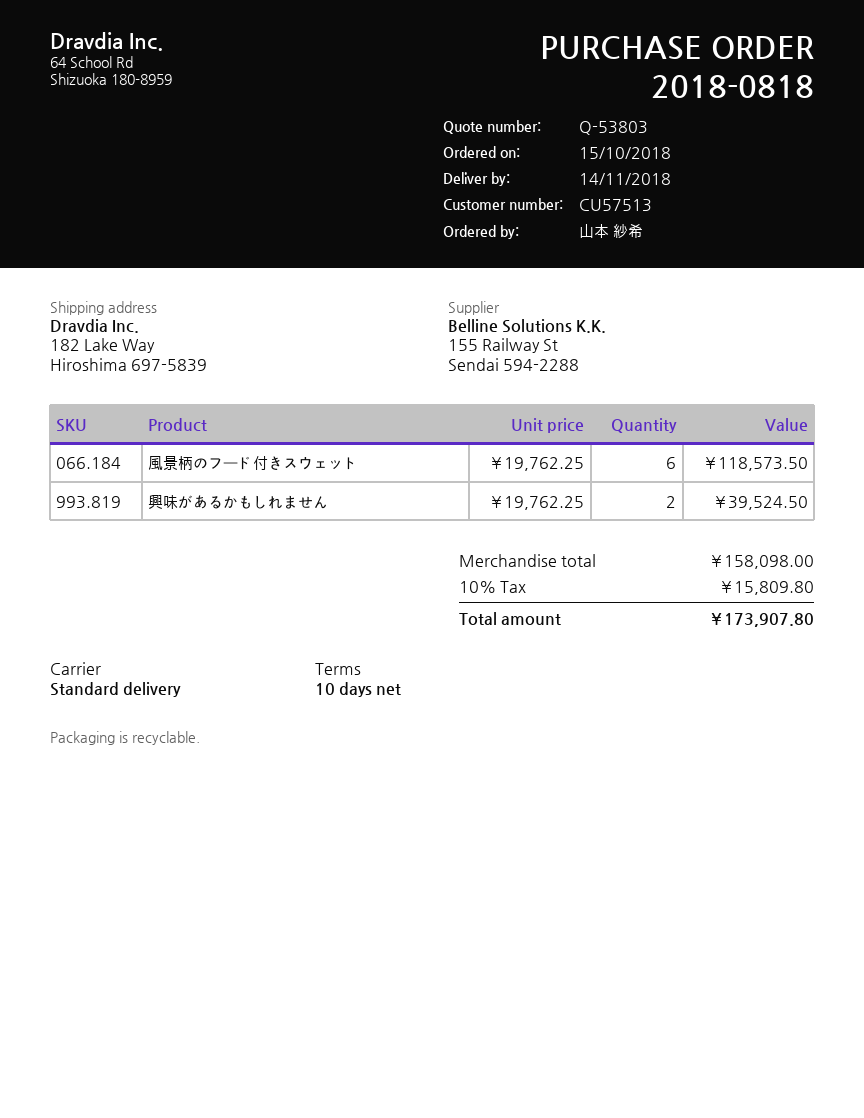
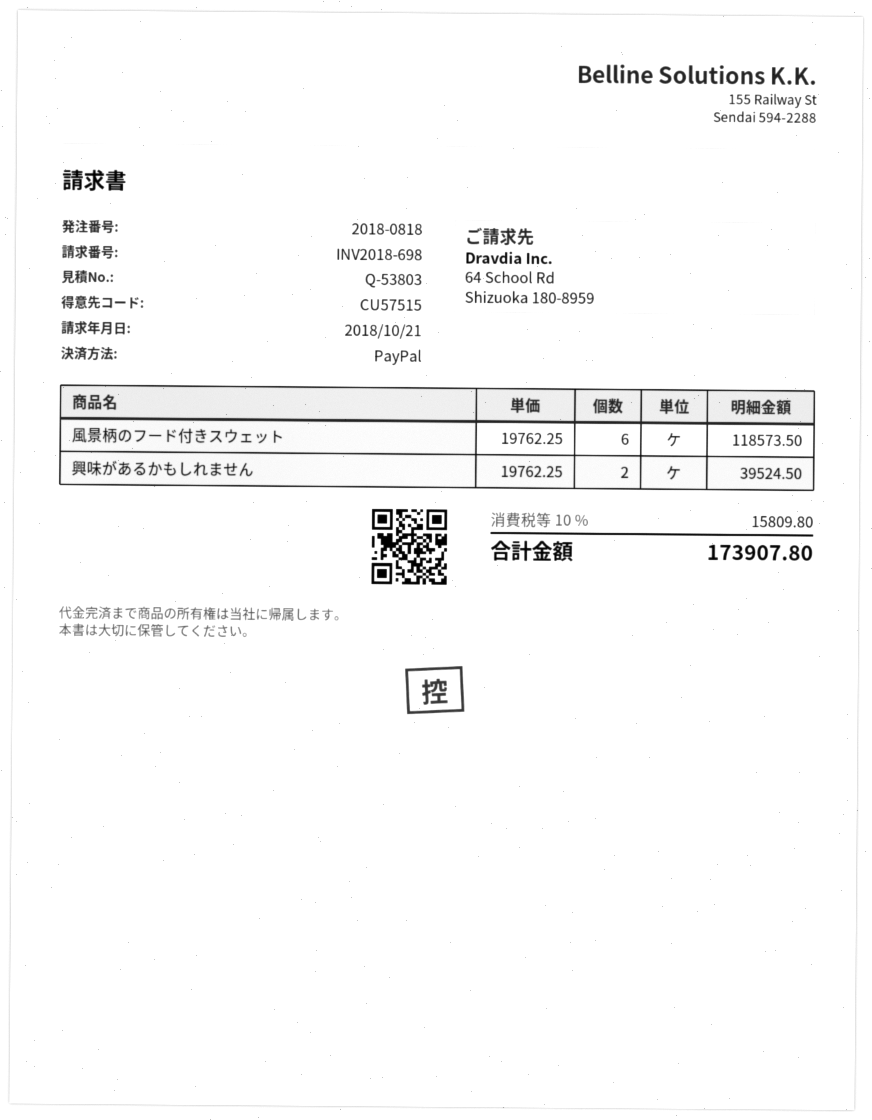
customer number: CU57513 -> CU57515

